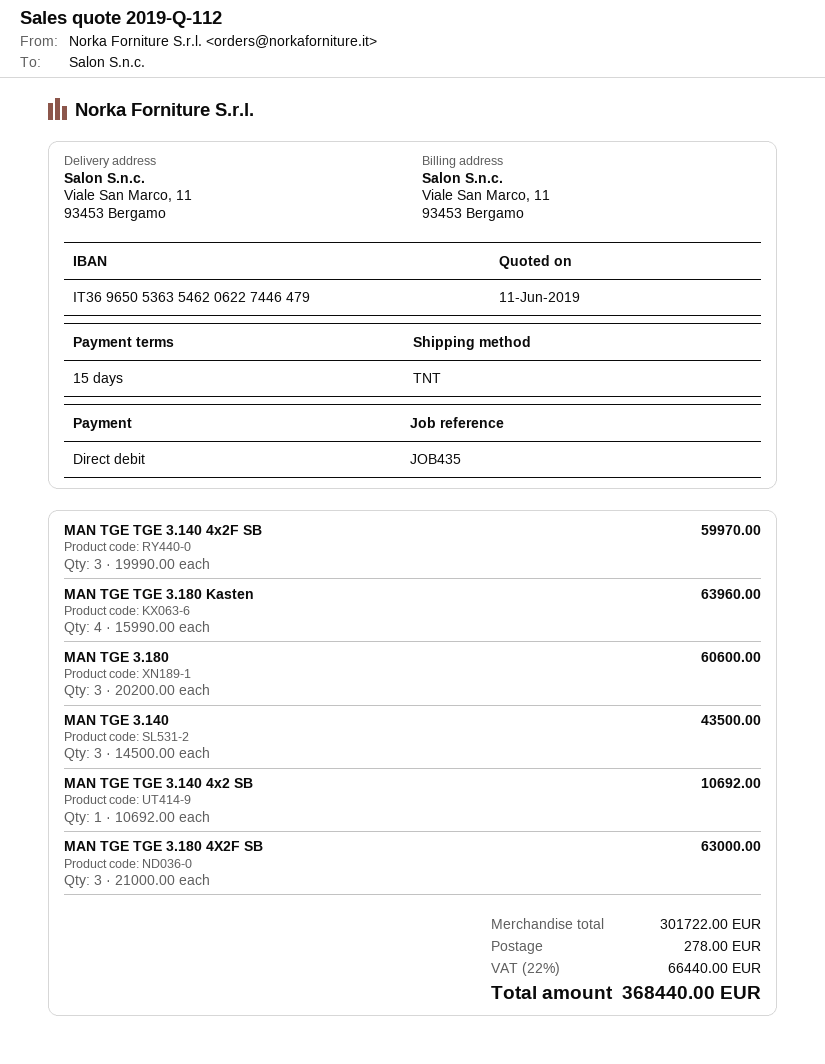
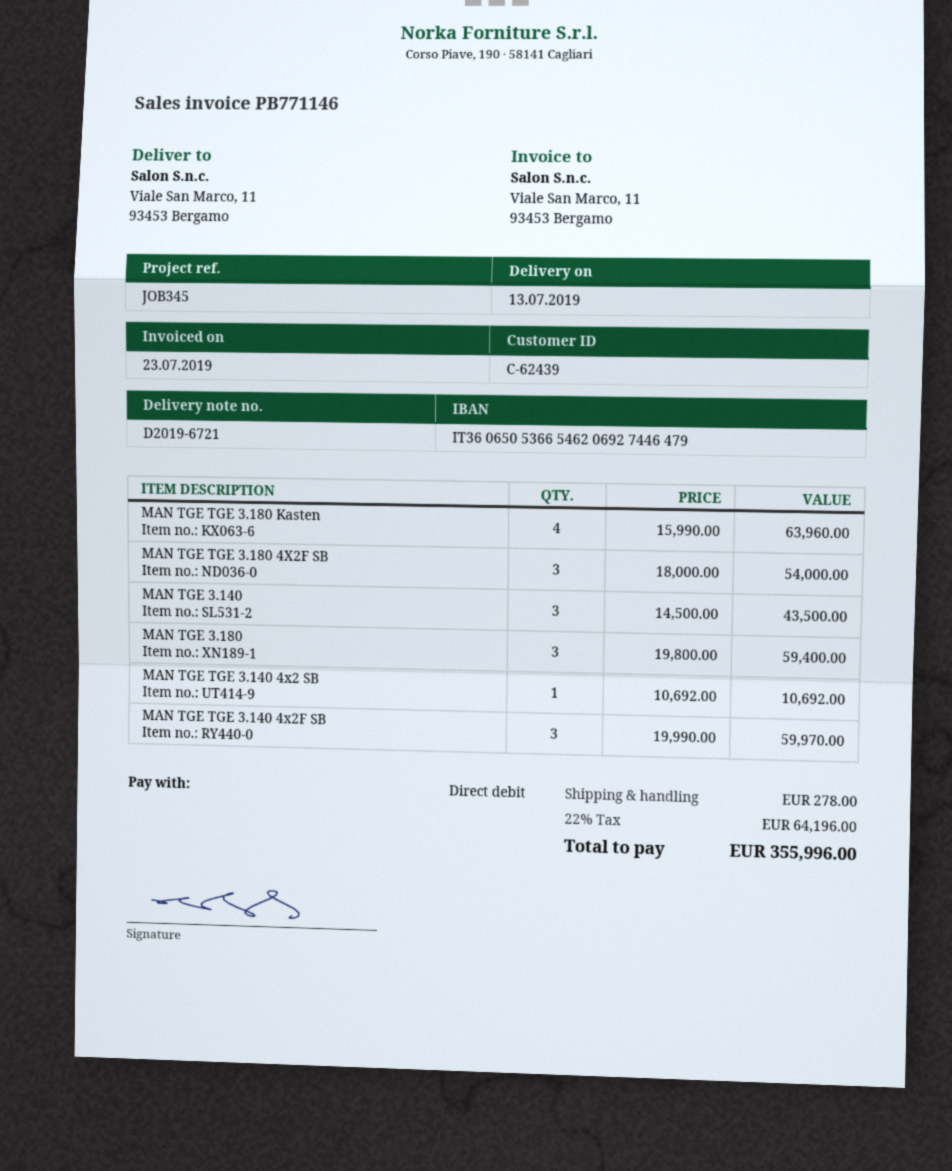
reference: JOB435 -> JOB345
bank account: IT3696505363546206227446479 -> IT3606505366546206927446479
MAN TGE 3.180: 3 x 20200.00 = 60600.00 -> 3 x 19800.00 = 59400.00
MAN TGE TGE 3.180 4X2F SB: 3 x 21000.00 = 63000.00 -> 3 x 18000.00 = 54000.00
tax: 22% = 66440.00 -> 22% = 64196.00
total: 368440.00 -> 355996.00

